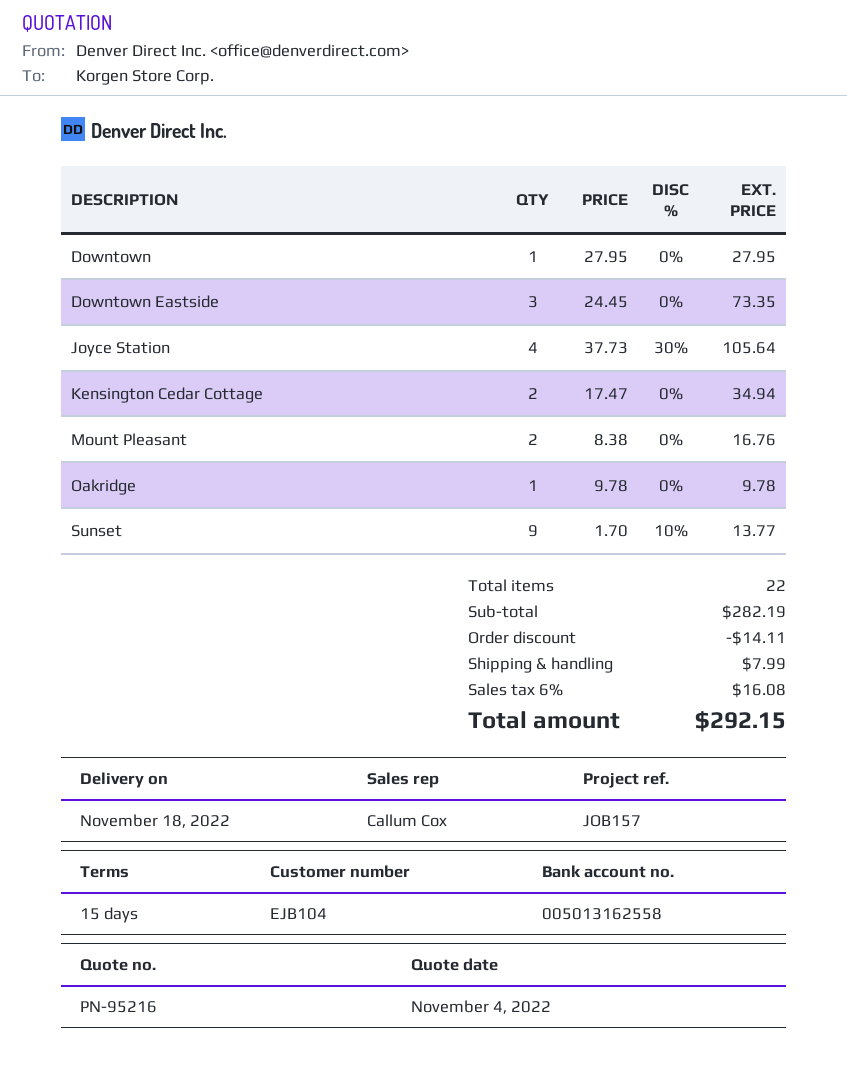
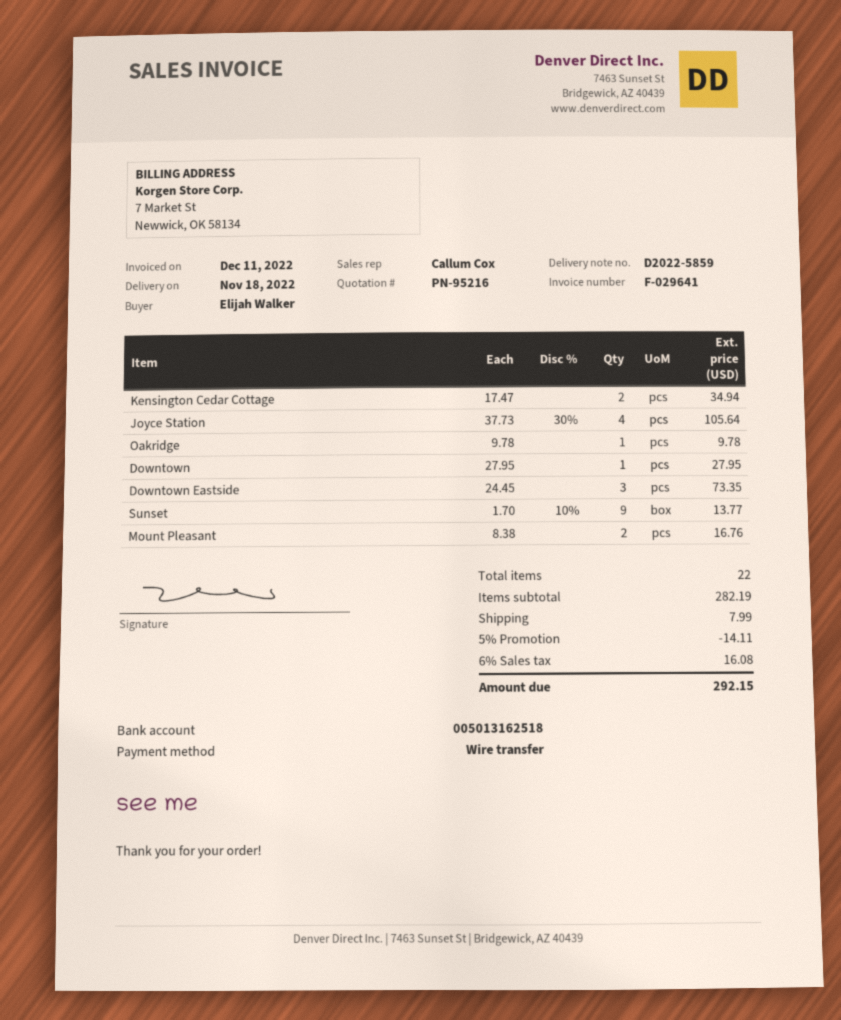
bank account: 005013162558 -> 005013162518

